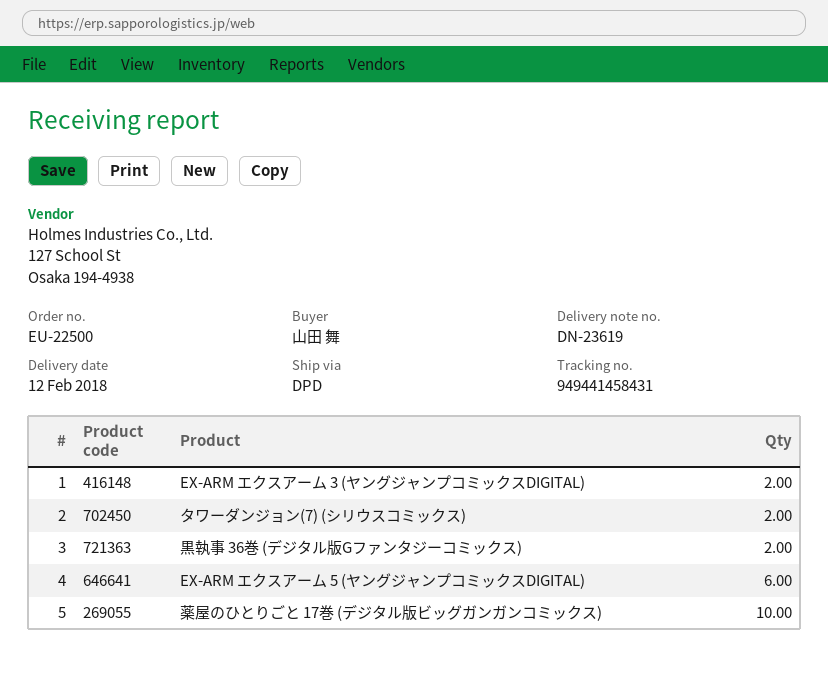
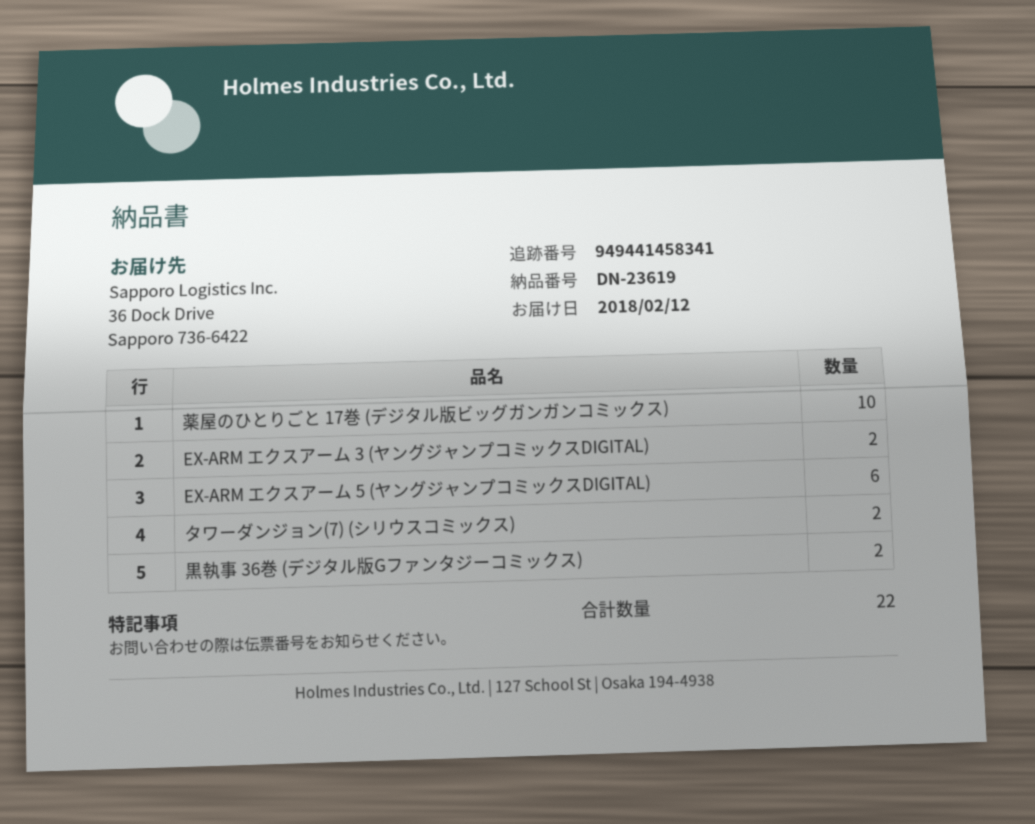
tracking number: 949441458431 -> 949441458341

